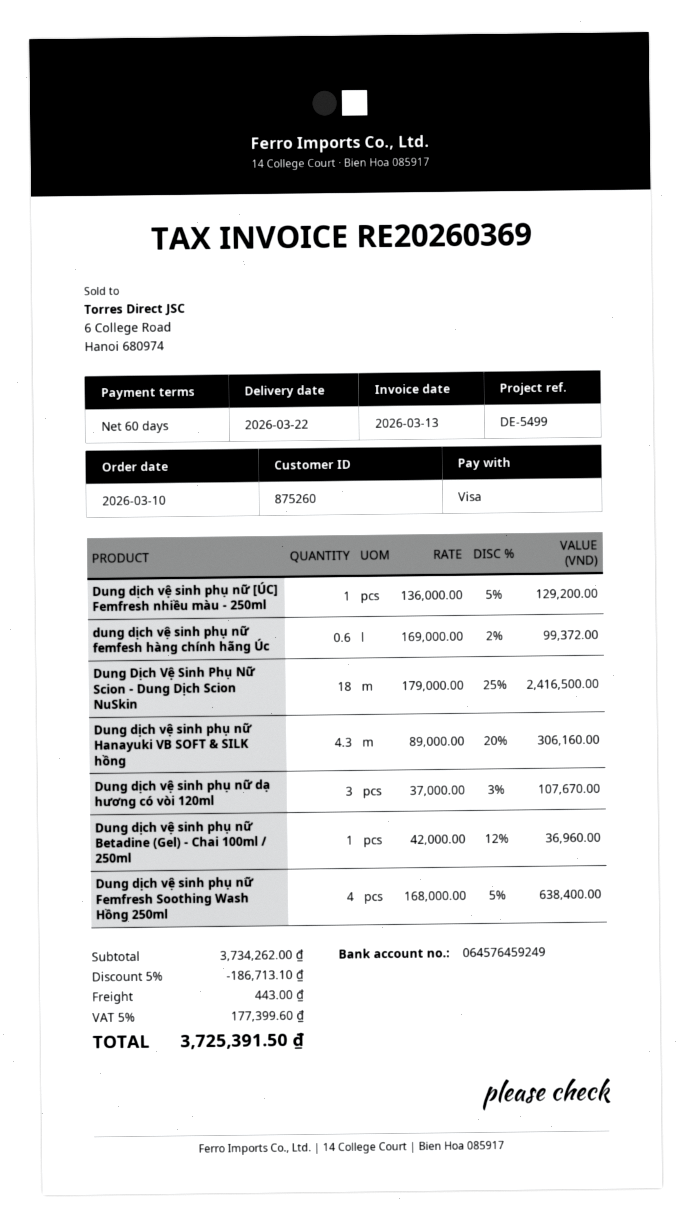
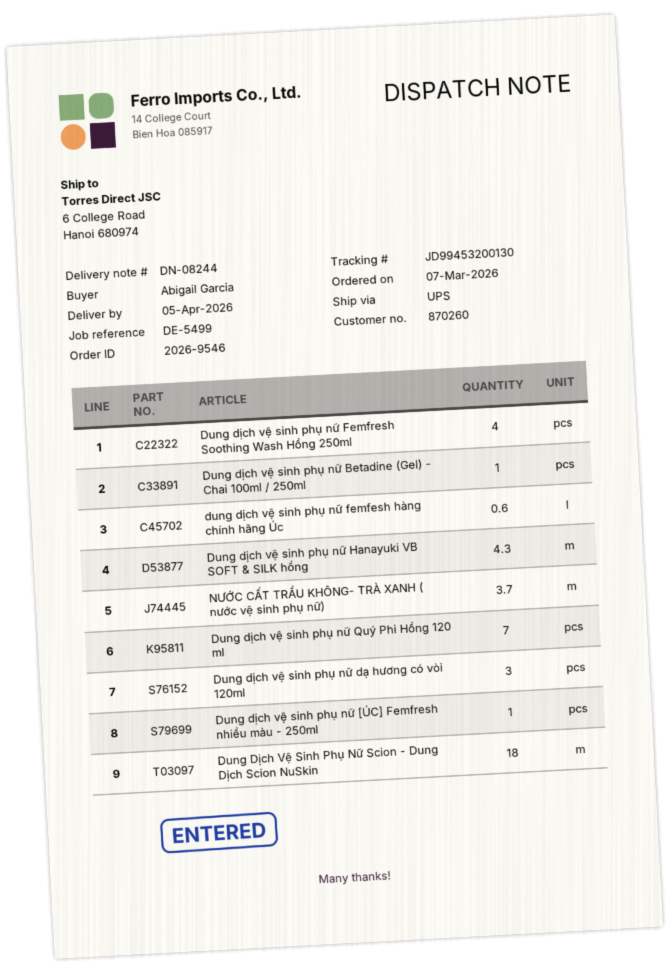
order date: 2026-03-10 -> 2026-03-07
delivery date: 2026-03-22 -> 2026-04-05
customer number: 875260 -> 870260
NƯỚC CẤT TRẦU KHÔNG- TRÀ XANH ( nước vệ sinh phụ nữ): none -> 3.7
Dung dịch vệ sinh phụ nữ Quý Phi Hồng 120 ml: none -> 7

